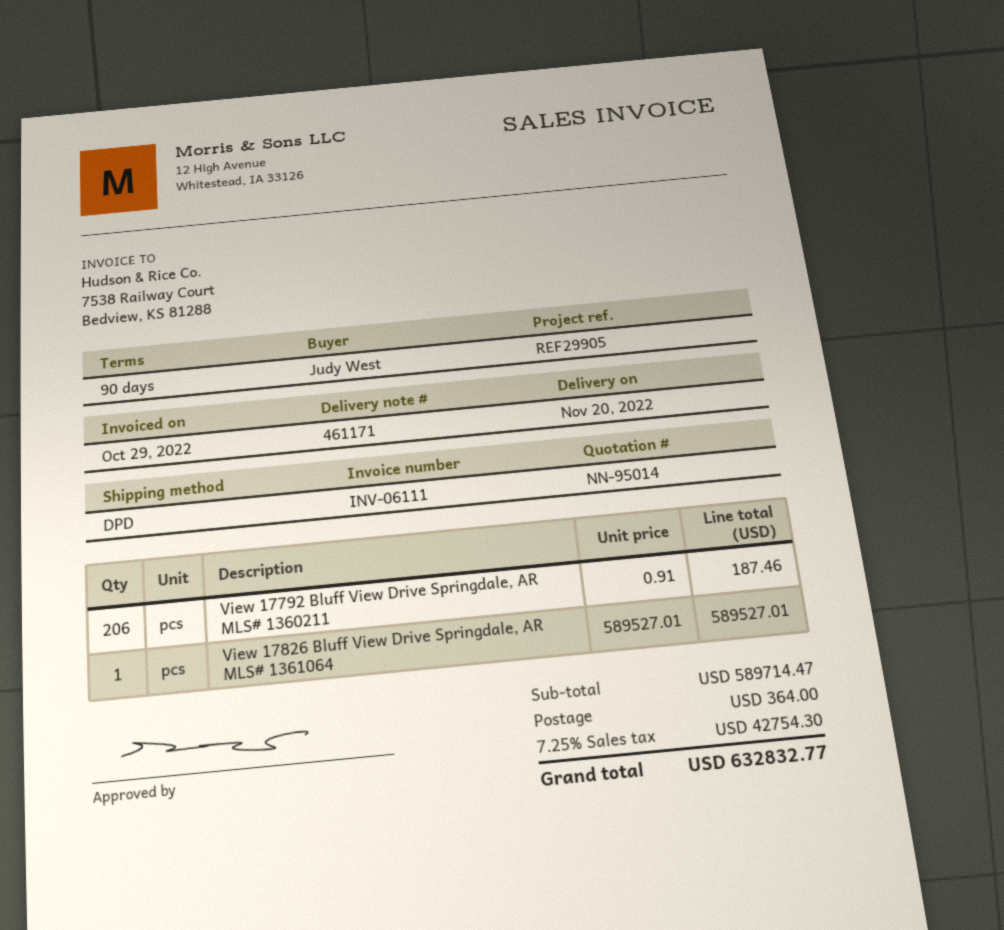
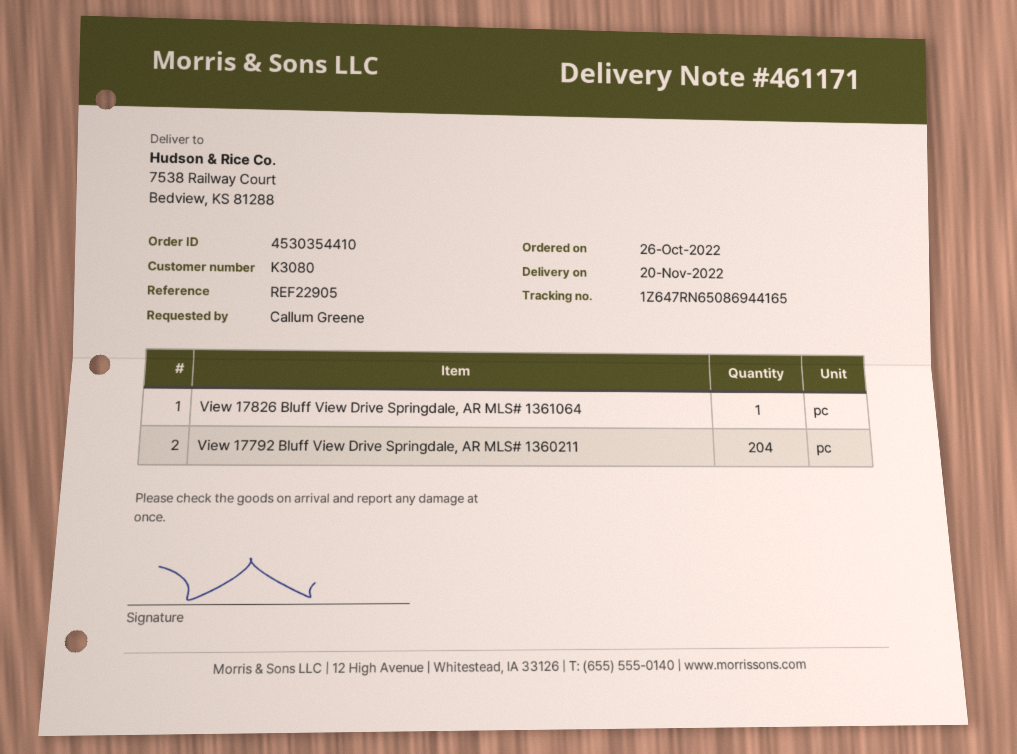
reference: REF29905 -> REF22905
ordered by: Judy West -> Callum Greene
View 17792 Bluff View Drive Springdale, AR MLS# 1360211: 206 -> 204

